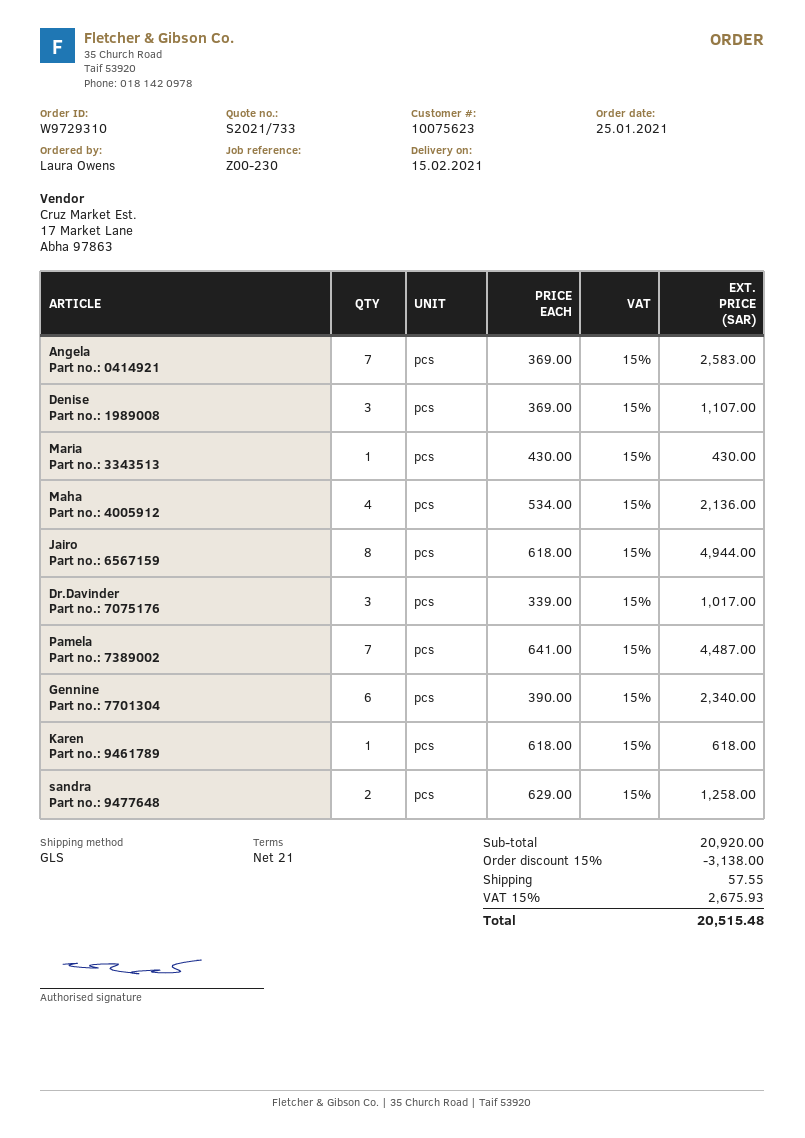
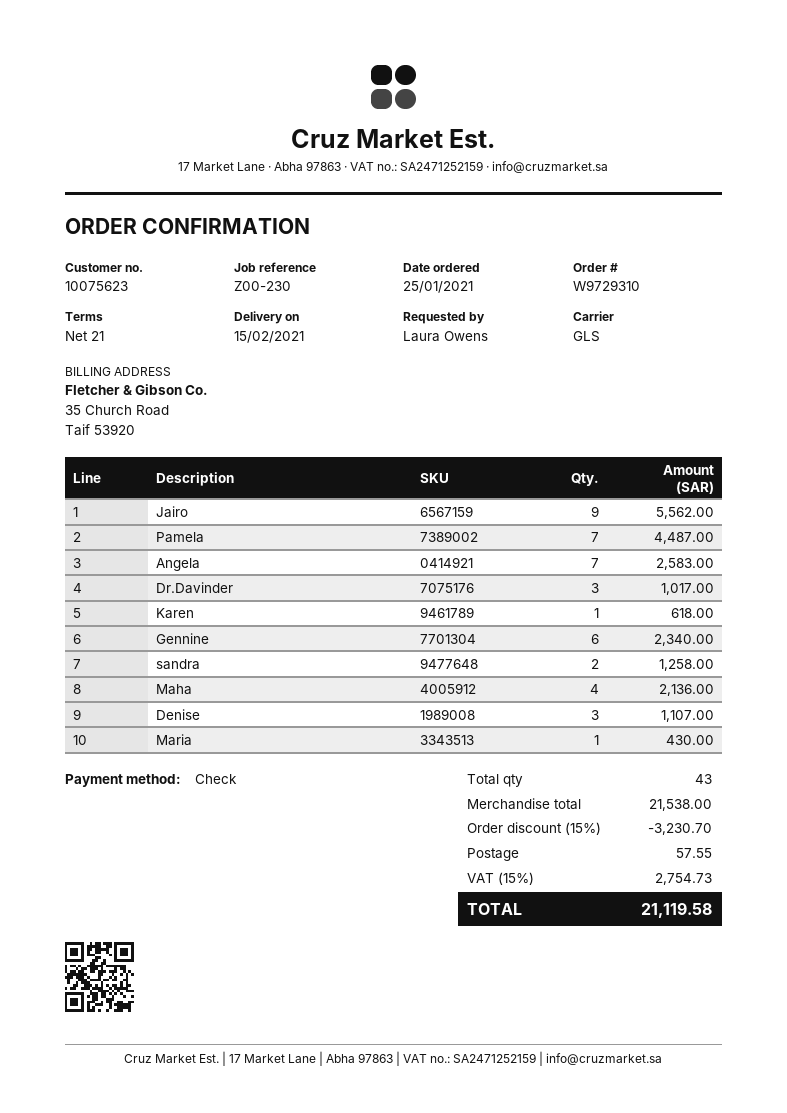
Jairo: 8 for 4944.00 -> 9 for 5562.00
subtotal: 20920.00 -> 21538.00
discount: 15% = 3138.00 -> 15% = 3230.70
tax: 15% = 2675.93 -> 15% = 2754.73
total: 20515.48 -> 21119.58

